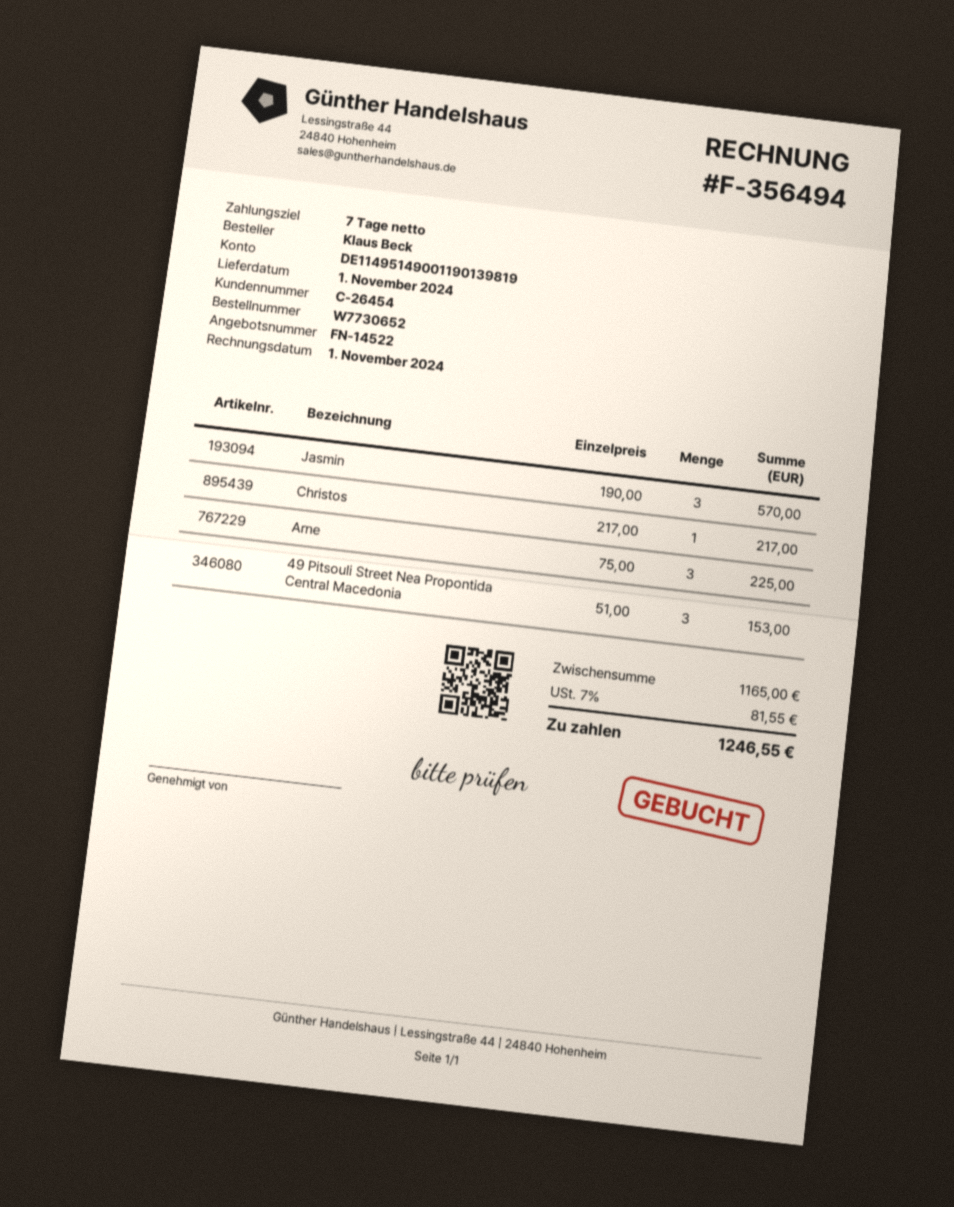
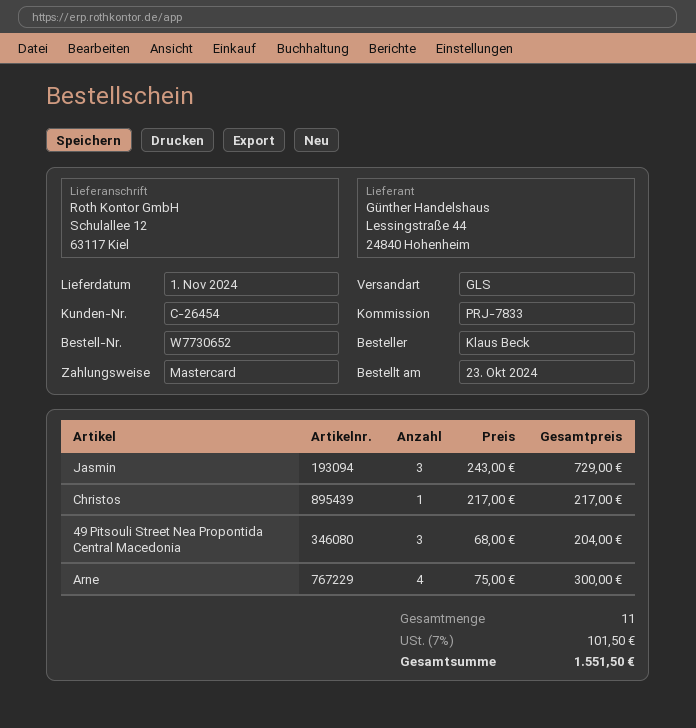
Jasmin: 3 x 190.00 = 570.00 -> 3 x 243.00 = 729.00
Arne: 3 x 75.00 = 225.00 -> 4 x 75.00 = 300.00
49 Pitsouli Street Nea Propontida Central Macedonia: 3 x 51.00 = 153.00 -> 3 x 68.00 = 204.00
tax: 7% = 81.55 -> 7% = 101.50
total: 1246.55 -> 1551.50

